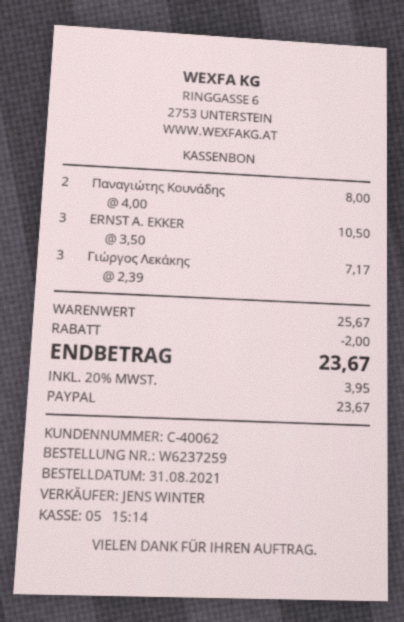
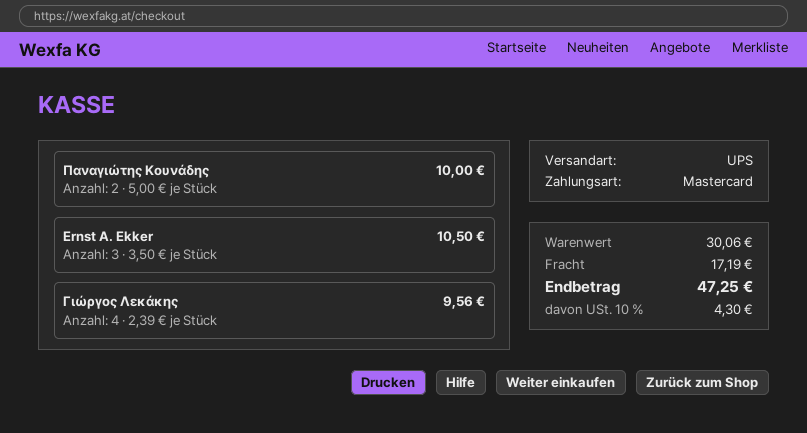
payment method: PayPal -> Mastercard
Παναγιώτης Κουνάδης: 2 x 4.00 = 8.00 -> 2 x 5.00 = 10.00
Γιώργος Λεκάκης: 3 x 2.39 = 7.17 -> 4 x 2.39 = 9.56
subtotal: 25.67 -> 30.06
discount: 2.00 -> none
shipping: none -> 17.19
tax: 20% = 3.95 -> 10% = 4.30
total: 23.67 -> 47.25

